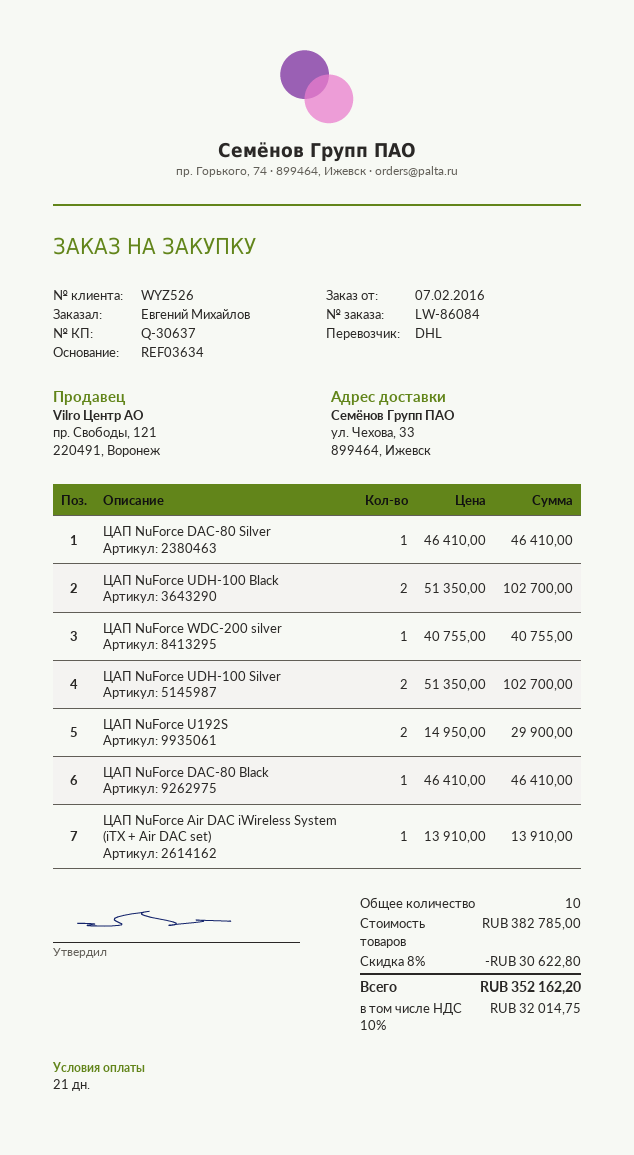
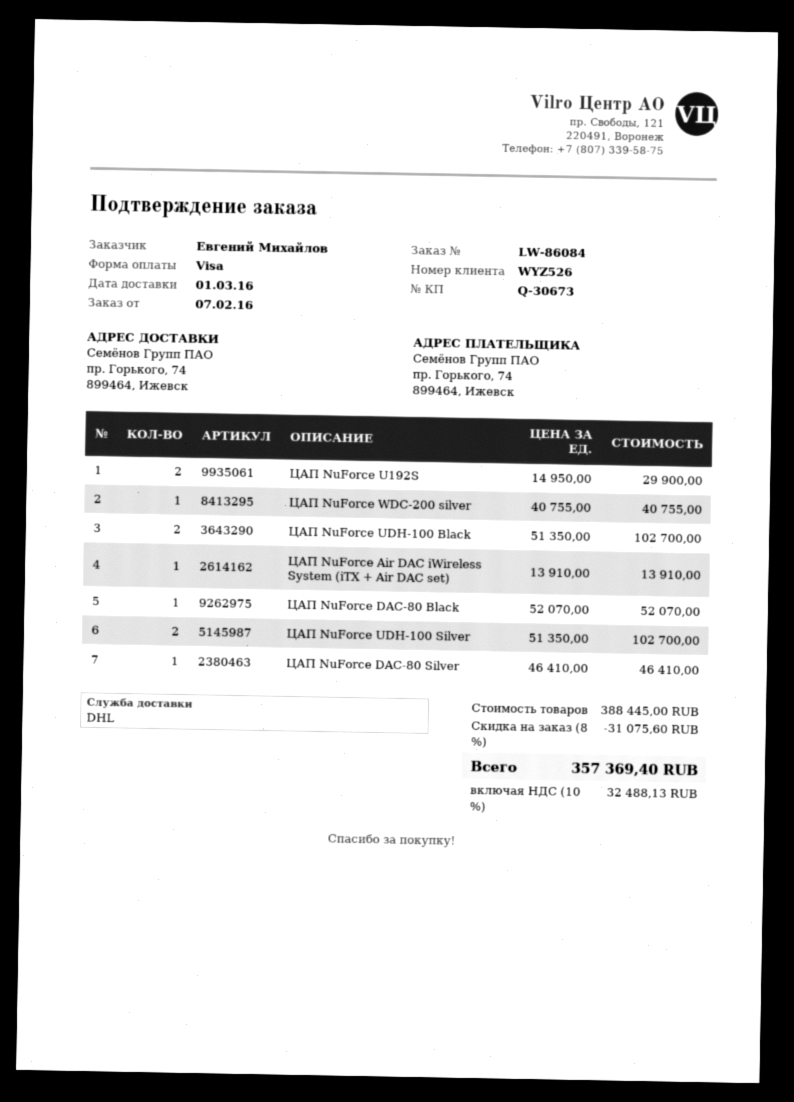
quote number: Q-30637 -> Q-30673
ship to: ул. Чехова, 33, 899464, Ижевск -> пр. Горького, 74, 899464, Ижевск
ЦАП NuForce DAC-80 Black: 1 x 46410.00 = 46410.00 -> 1 x 52070.00 = 52070.00
subtotal: 382785.00 -> 388445.00
discount: 8% = 30622.80 -> 8% = 31075.60
tax: 10% = 32014.75 -> 10% = 32488.13
total: 352162.20 -> 357369.40

